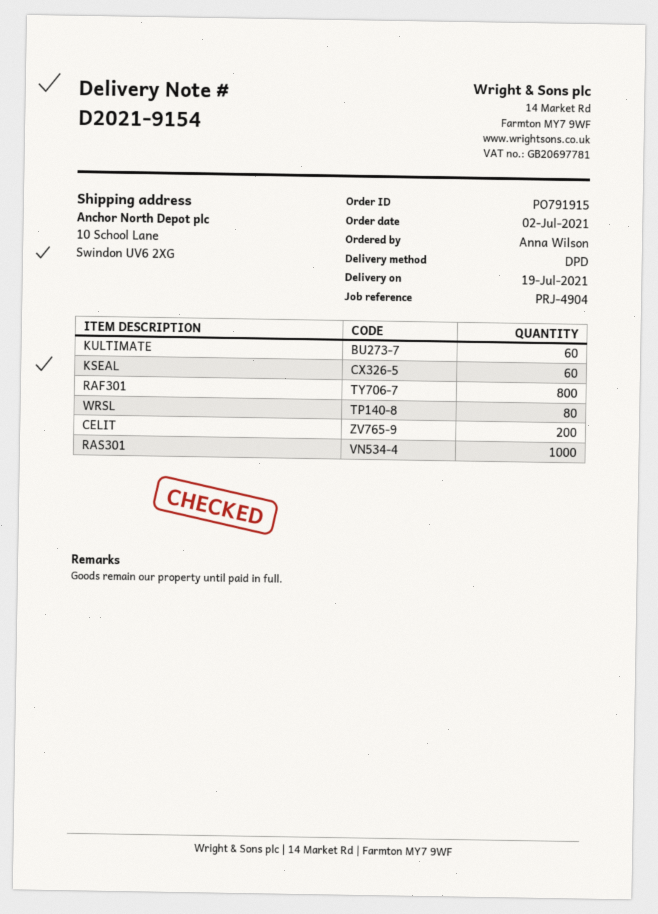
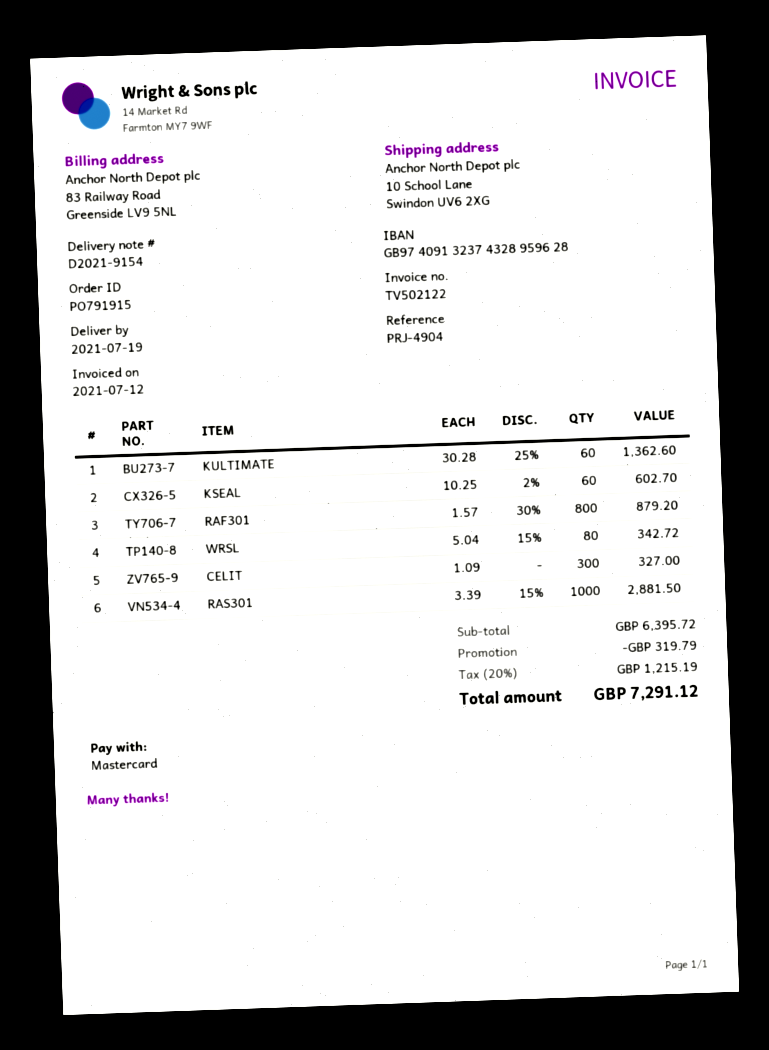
CELIT: 200 -> 300

